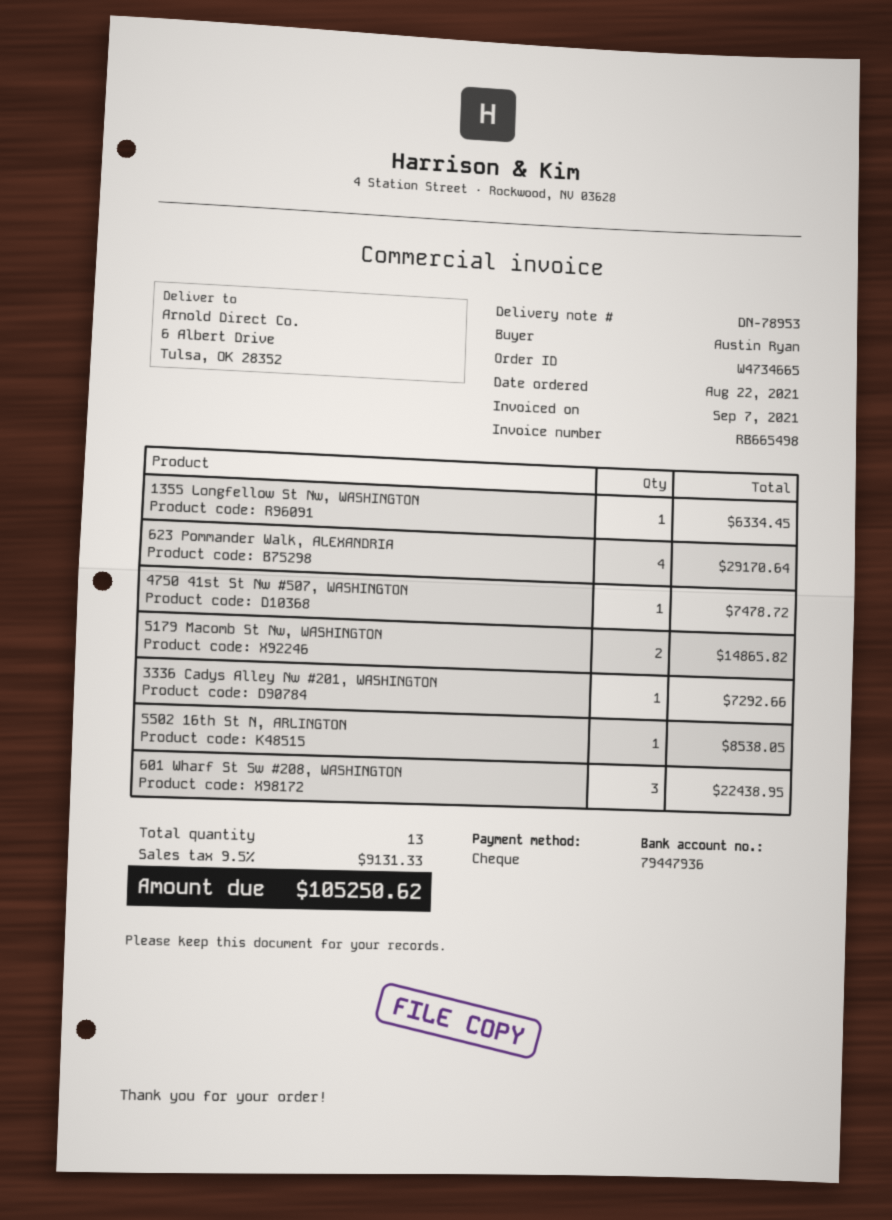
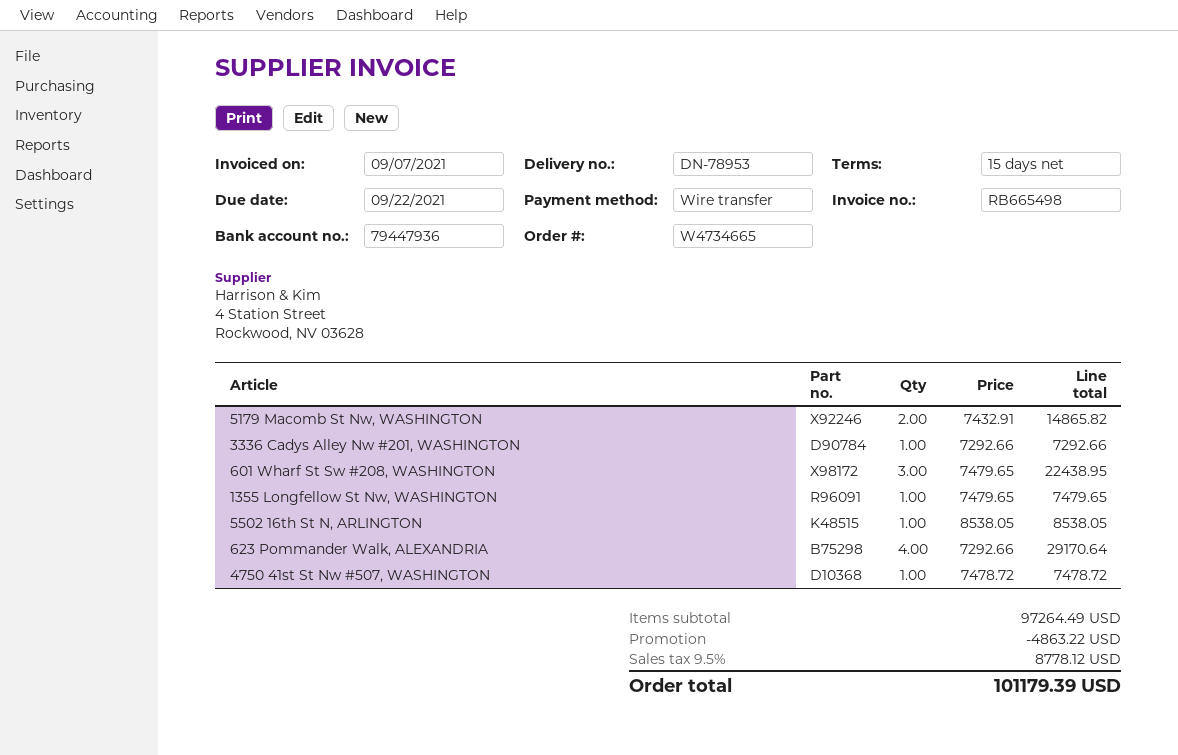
payment method: cheque -> bank transfer
1355 Longfellow St Nw, WASHINGTON: 1 for 6334.45 -> 1 for 7479.65
discount: none -> 4863.22
tax: 9.5% = 9131.33 -> 9.5% = 8778.12
total: 105250.62 -> 101179.39

